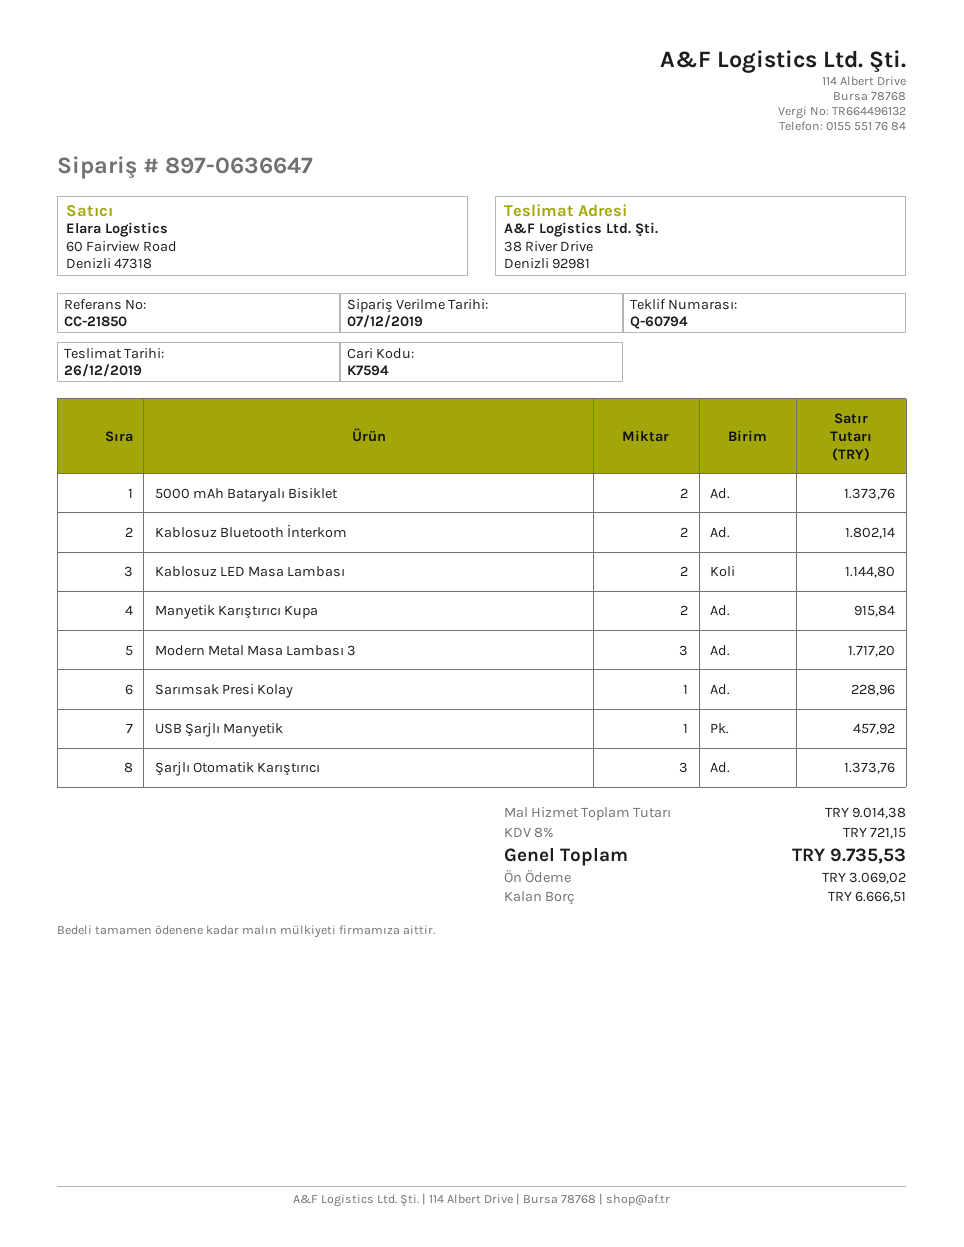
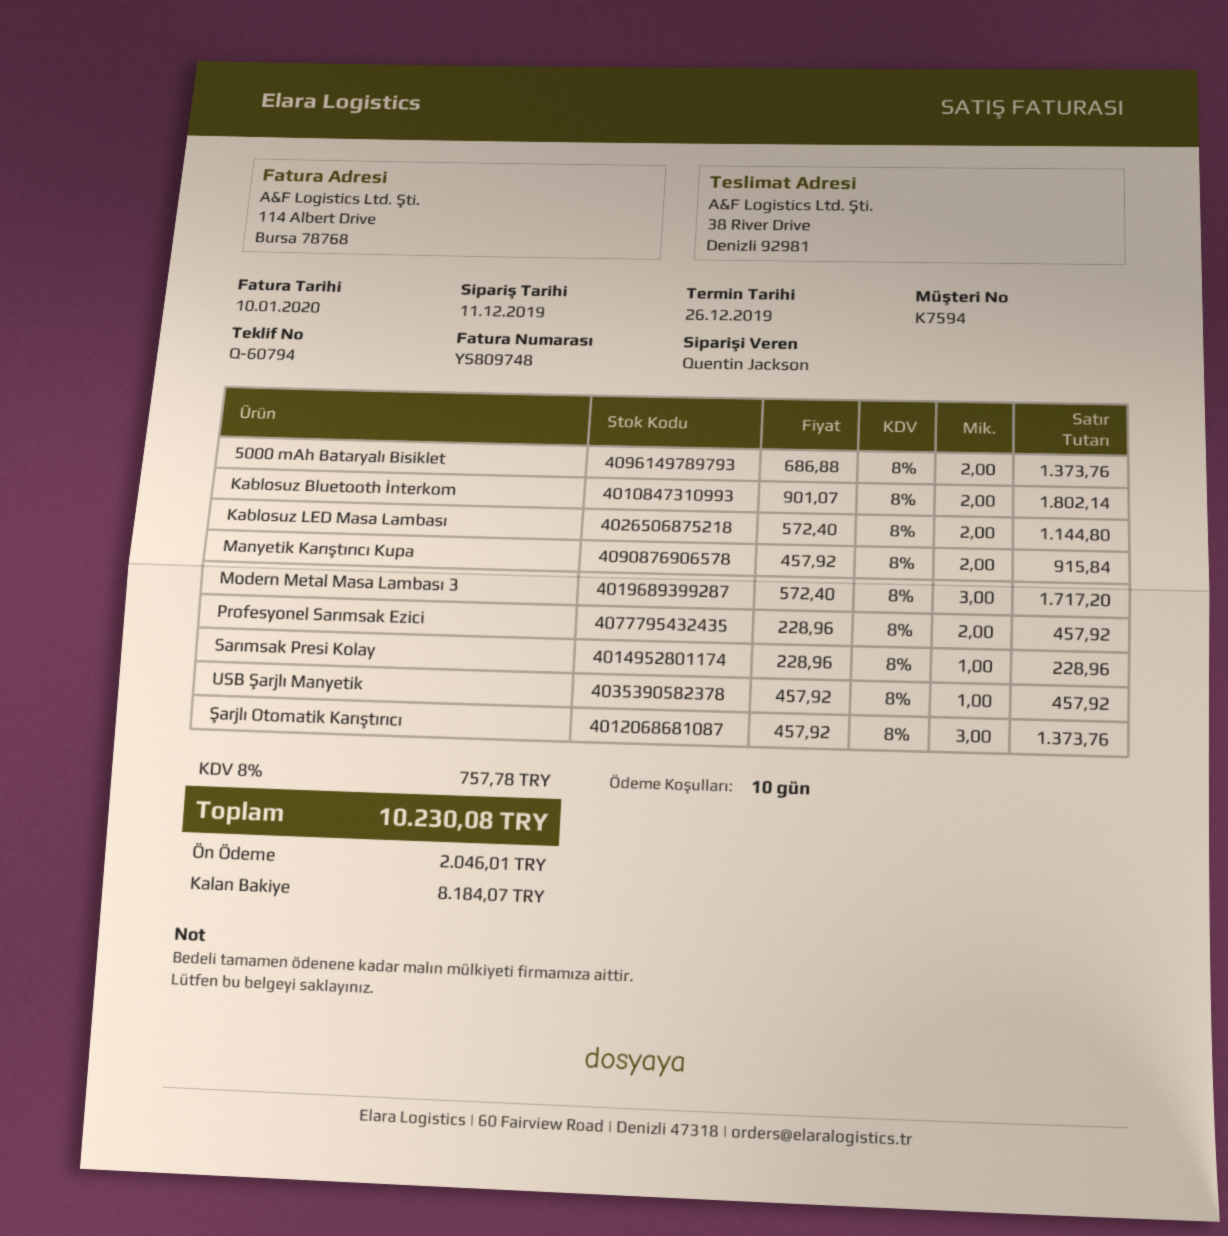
order date: 2019-12-07 -> 2019-12-11
Profesyonel Sarımsak Ezici: none -> 2 for 457.92
tax: 8% = 721.15 -> 8% = 757.78
total: 9735.53 -> 10230.08
deposit: 3069.02 -> 2046.01
balance: 6666.51 -> 8184.07

